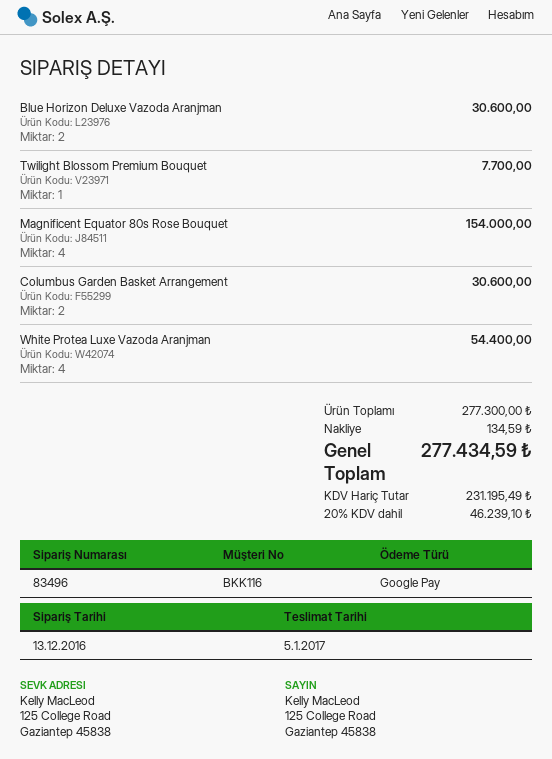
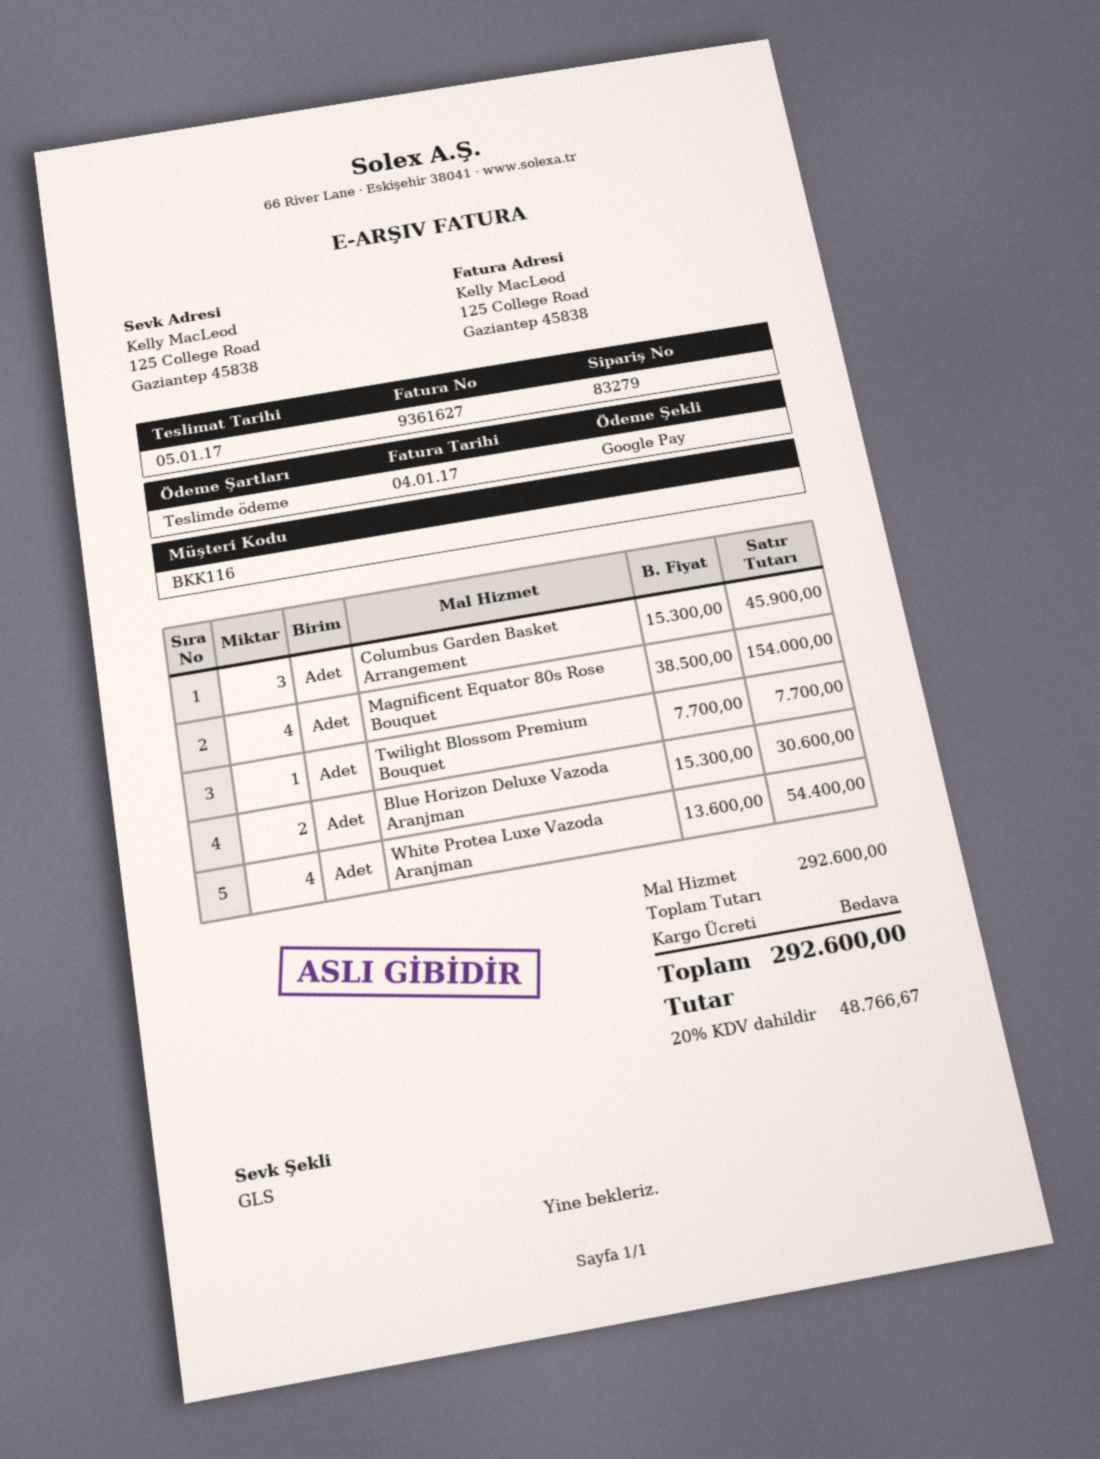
order number: 83496 -> 83279
Columbus Garden Basket Arrangement: 2 for 30600.00 -> 3 for 45900.00
subtotal: 277300.00 -> 292600.00
shipping: 134.59 -> 0.00
tax: 20% = 46239.10 -> 20% = 48766.67
total: 277434.59 -> 292600.00

